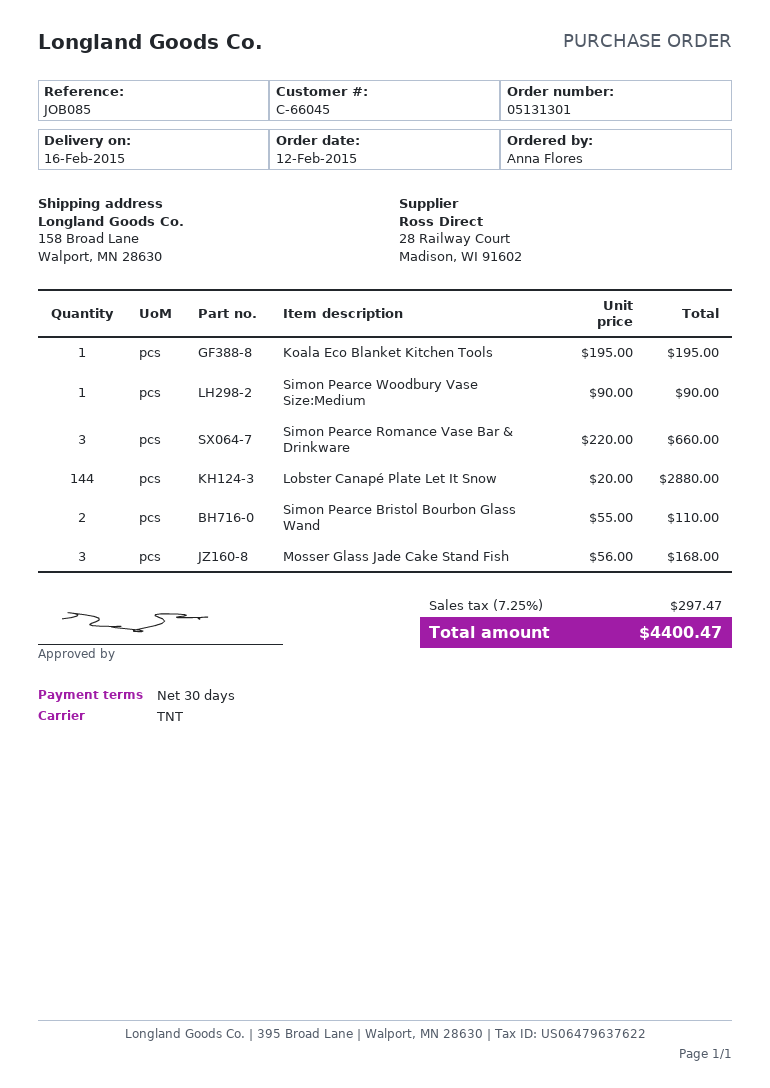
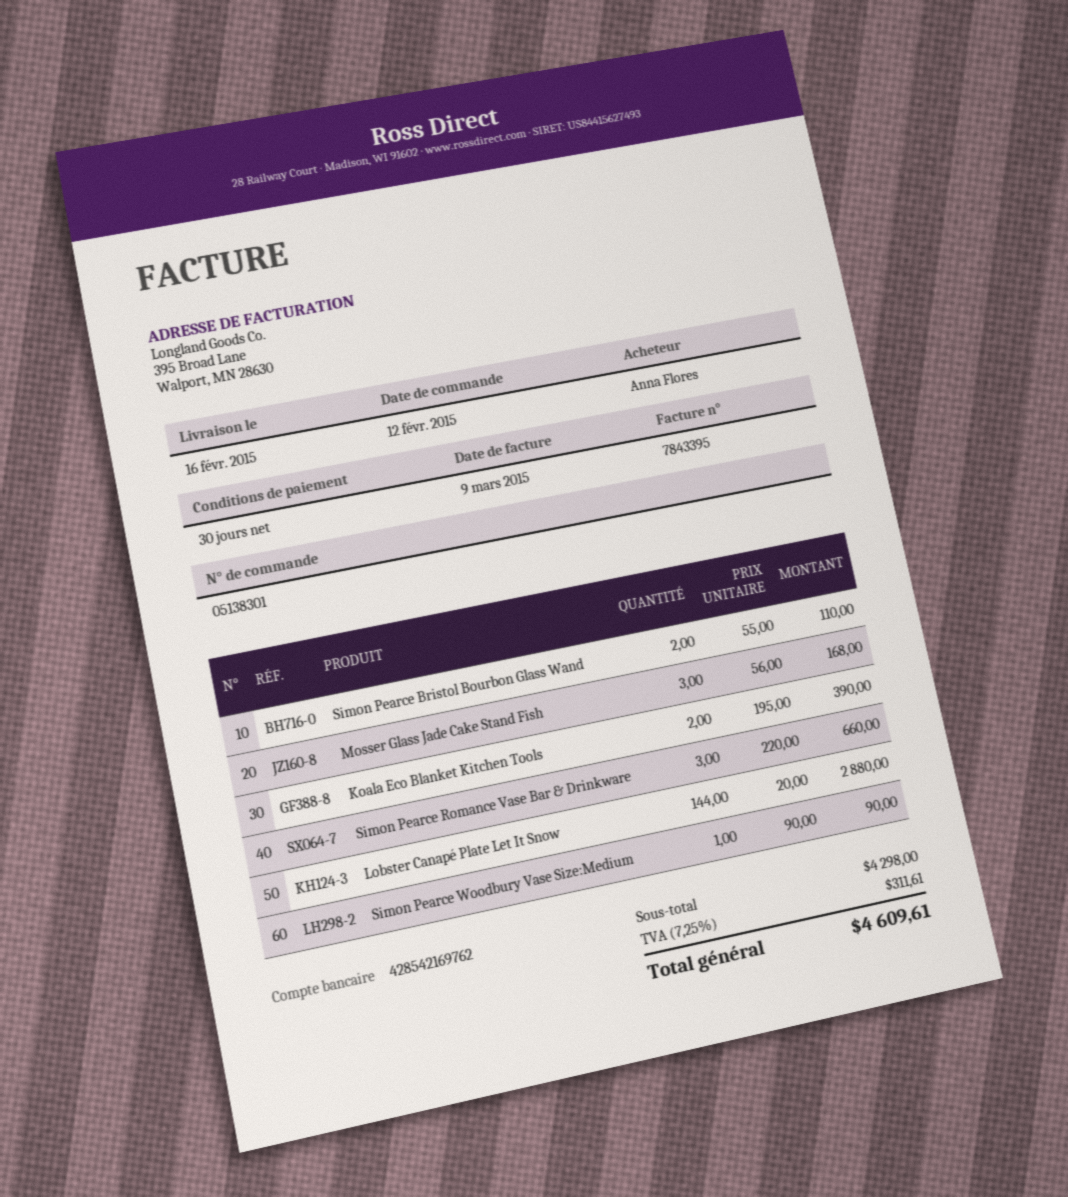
order number: 05131301 -> 05138301
Koala Eco Blanket Kitchen Tools: 1 x 195.00 = 195.00 -> 2 x 195.00 = 390.00
tax: 7.25% = 297.47 -> 7.25% = 311.61
total: 4400.47 -> 4609.61

